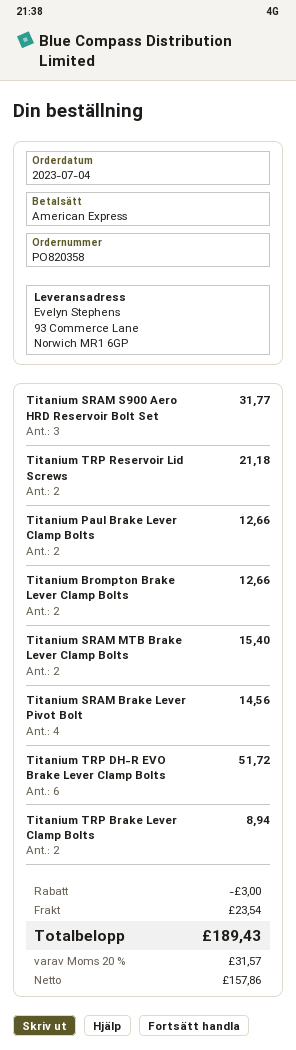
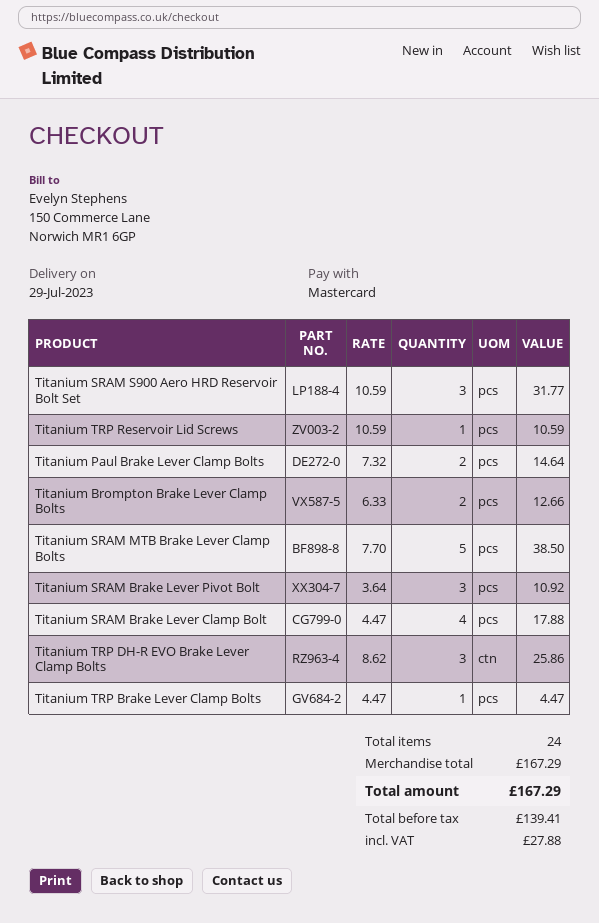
payment method: American Express -> Mastercard
Titanium TRP Reservoir Lid Screws: 2 for 21.18 -> 1 for 10.59
Titanium Paul Brake Lever Clamp Bolts: 2 for 12.66 -> 2 for 14.64
Titanium SRAM MTB Brake Lever Clamp Bolts: 2 for 15.40 -> 5 for 38.50
Titanium SRAM Brake Lever Pivot Bolt: 4 for 14.56 -> 3 for 10.92
Titanium TRP DH-R EVO Brake Lever Clamp Bolts: 6 for 51.72 -> 3 for 25.86
Titanium TRP Brake Lever Clamp Bolts: 2 for 8.94 -> 1 for 4.47
Titanium SRAM Brake Lever Clamp Bolt: none -> 4 for 17.88
discount: 3.00 -> none
shipping: 23.54 -> none
net: 157.86 -> 139.41
tax: 31.57 -> 27.88
total: 189.43 -> 167.29

